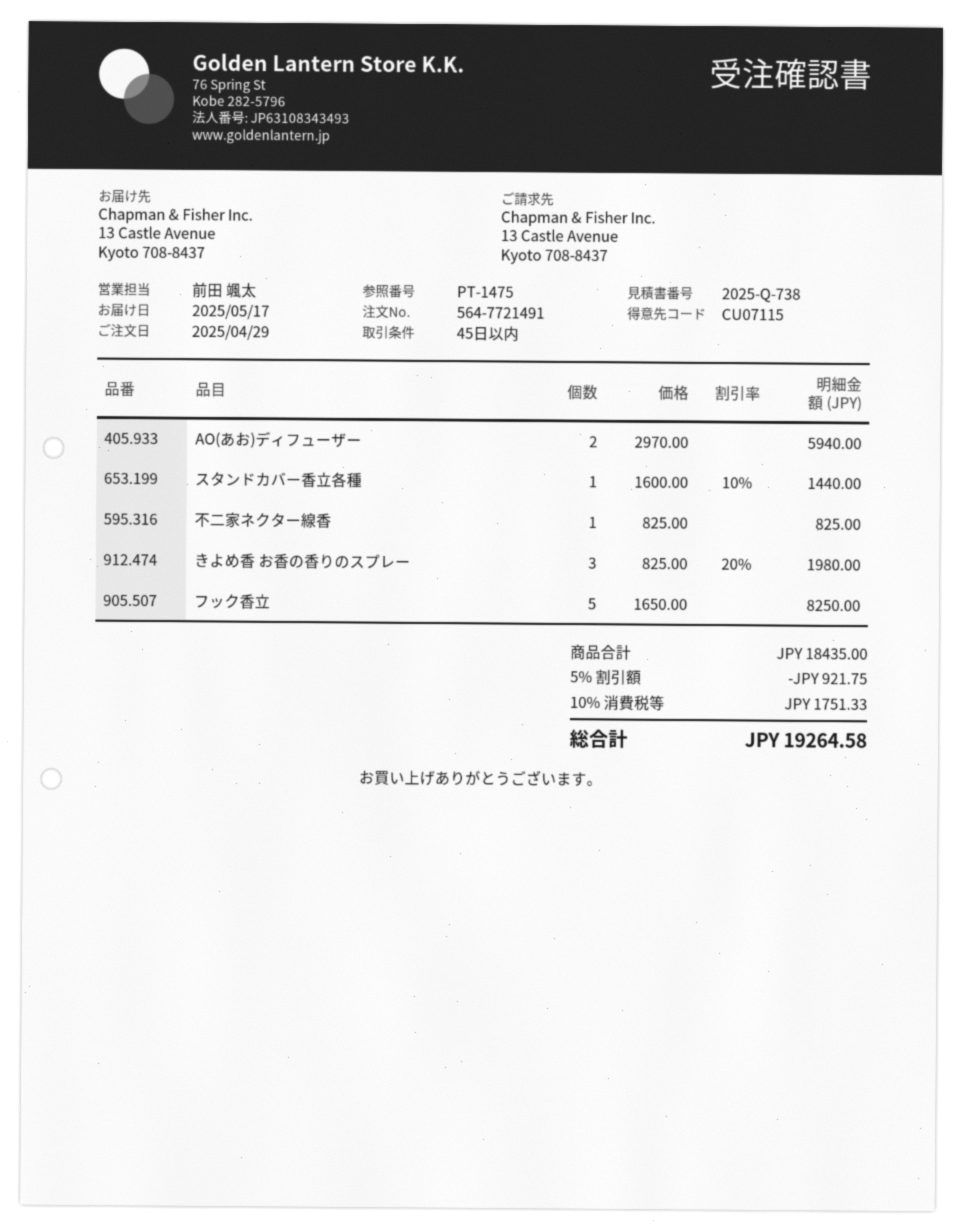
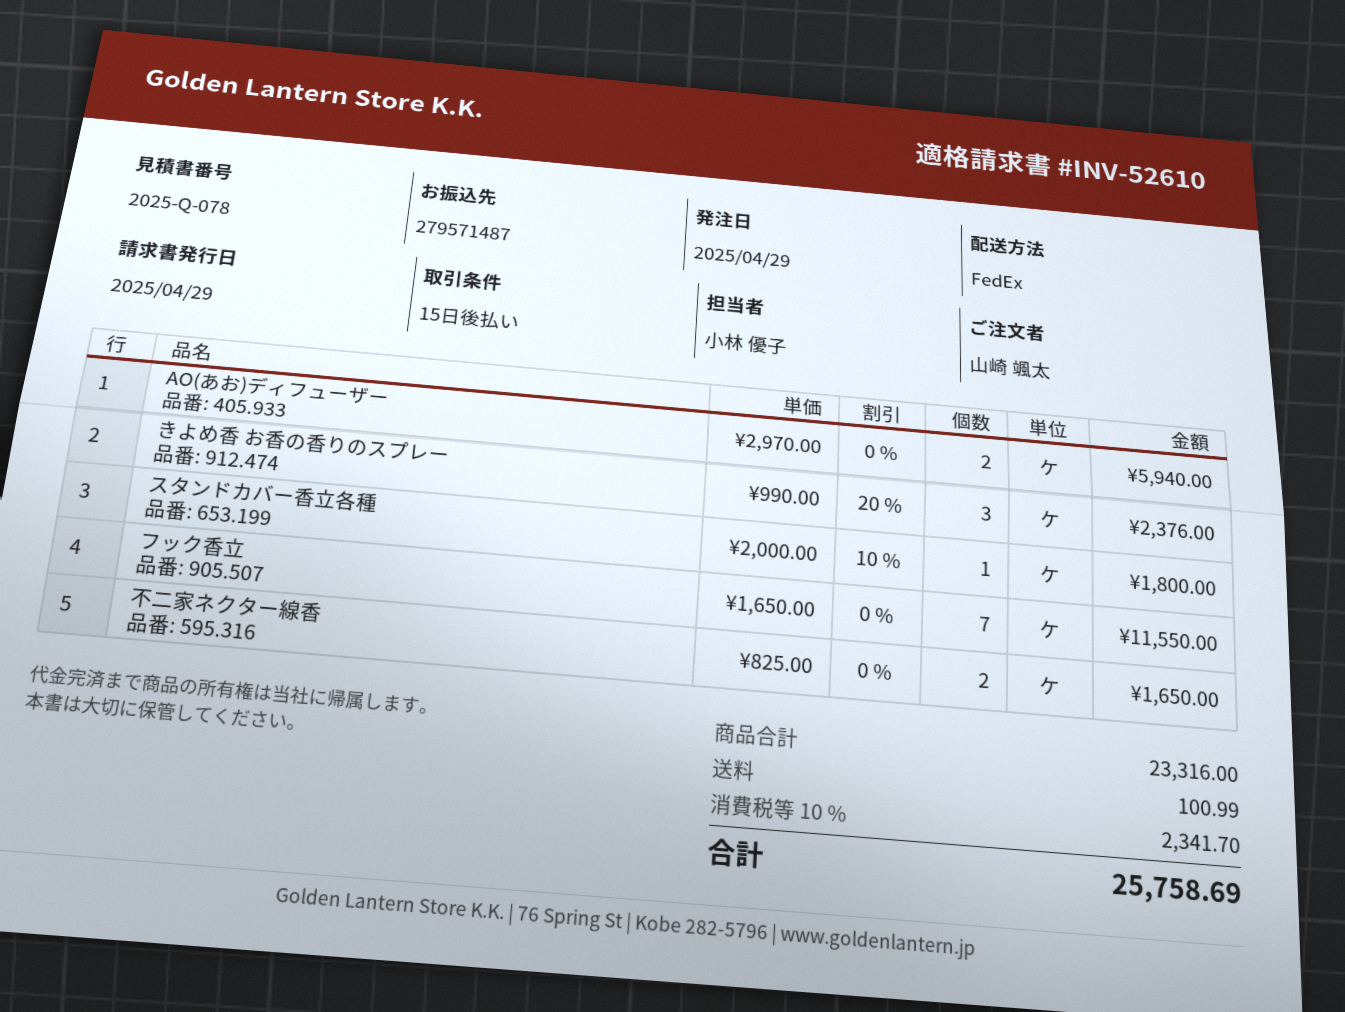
quote number: 2025-Q-738 -> 2025-Q-078
payment terms: 45 days -> 15 days
sales rep: 前田 颯太 -> 小林 優子
スタンドカバー香立各種: 1 x 1600.00 - 10% = 1440.00 -> 1 x 2000.00 - 10% = 1800.00
不二家ネクター線香: 1 x 825.00 = 825.00 -> 2 x 825.00 = 1650.00
きよめ香 お香の香りのスプレー: 3 x 825.00 - 20% = 1980.00 -> 3 x 990.00 - 20% = 2376.00
フック香立: 5 x 1650.00 = 8250.00 -> 7 x 1650.00 = 11550.00
subtotal: 18435.00 -> 23316.00
discount: 5% = 921.75 -> none
shipping: none -> 100.99
tax: 10% = 1751.33 -> 10% = 2341.70
total: 19264.58 -> 25758.69

